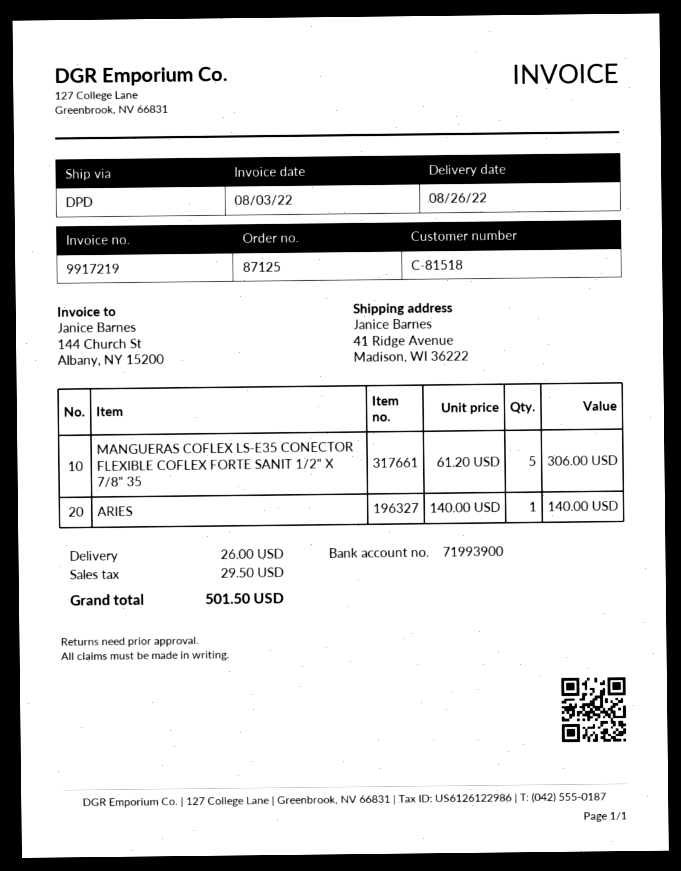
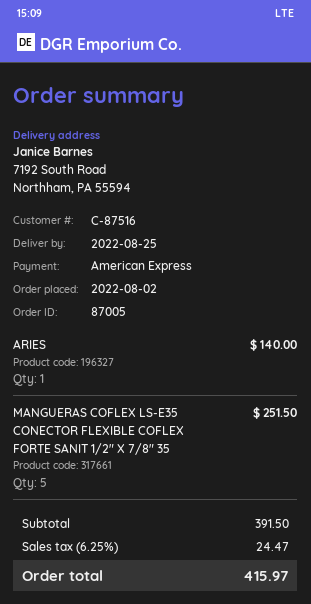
order number: 87125 -> 87005
delivery date: 2022-08-26 -> 2022-08-25
customer number: C-81518 -> C-87516
ship to: 41 Ridge Avenue, Madison, WI 36222 -> 7192 South Road, Northham, PA 55594
MANGUERAS COFLEX LS-E35 CONECTOR FLEXIBLE COFLEX FORTE SANIT 1/2" X 7/8" 35: 5 for 306.00 -> 5 for 251.50
shipping: 26.00 -> none
tax: 29.50 -> 24.47
total: 501.50 -> 415.97

